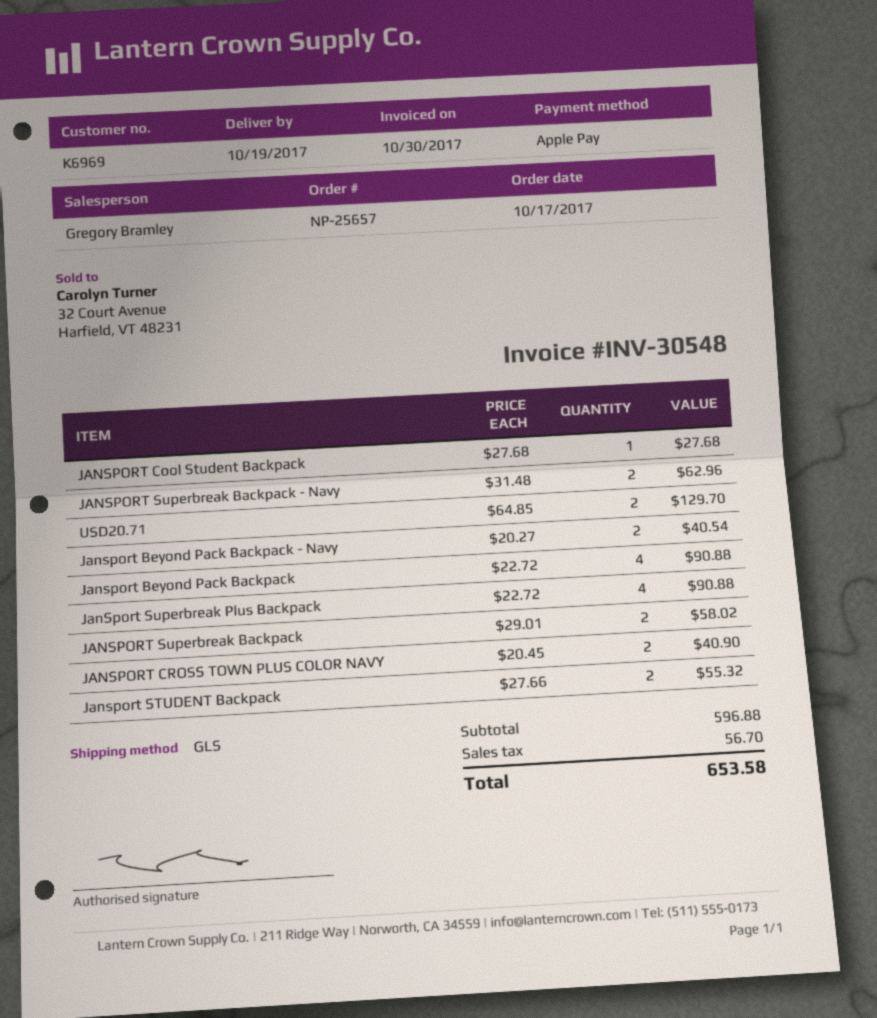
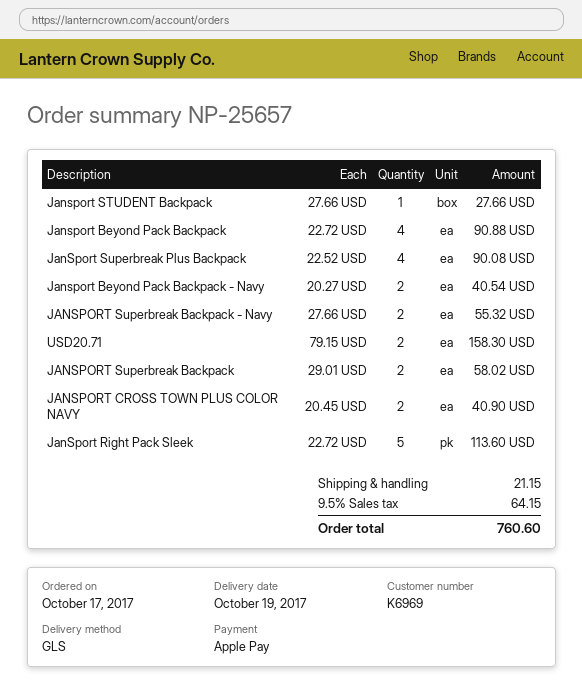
JANSPORT Cool Student Backpack: 1 x 27.68 = 27.68 -> none
JANSPORT Superbreak Backpack - Navy: 2 x 31.48 = 62.96 -> 2 x 27.66 = 55.32
USD20.71: 2 x 64.85 = 129.70 -> 2 x 79.15 = 158.30
JanSport Superbreak Plus Backpack: 4 x 22.72 = 90.88 -> 4 x 22.52 = 90.08
Jansport STUDENT Backpack: 2 x 27.66 = 55.32 -> 1 x 27.66 = 27.66
JanSport Right Pack Sleek: none -> 5 x 22.72 = 113.60
shipping: none -> 21.15
tax: 56.70 -> 64.15
total: 653.58 -> 760.60

